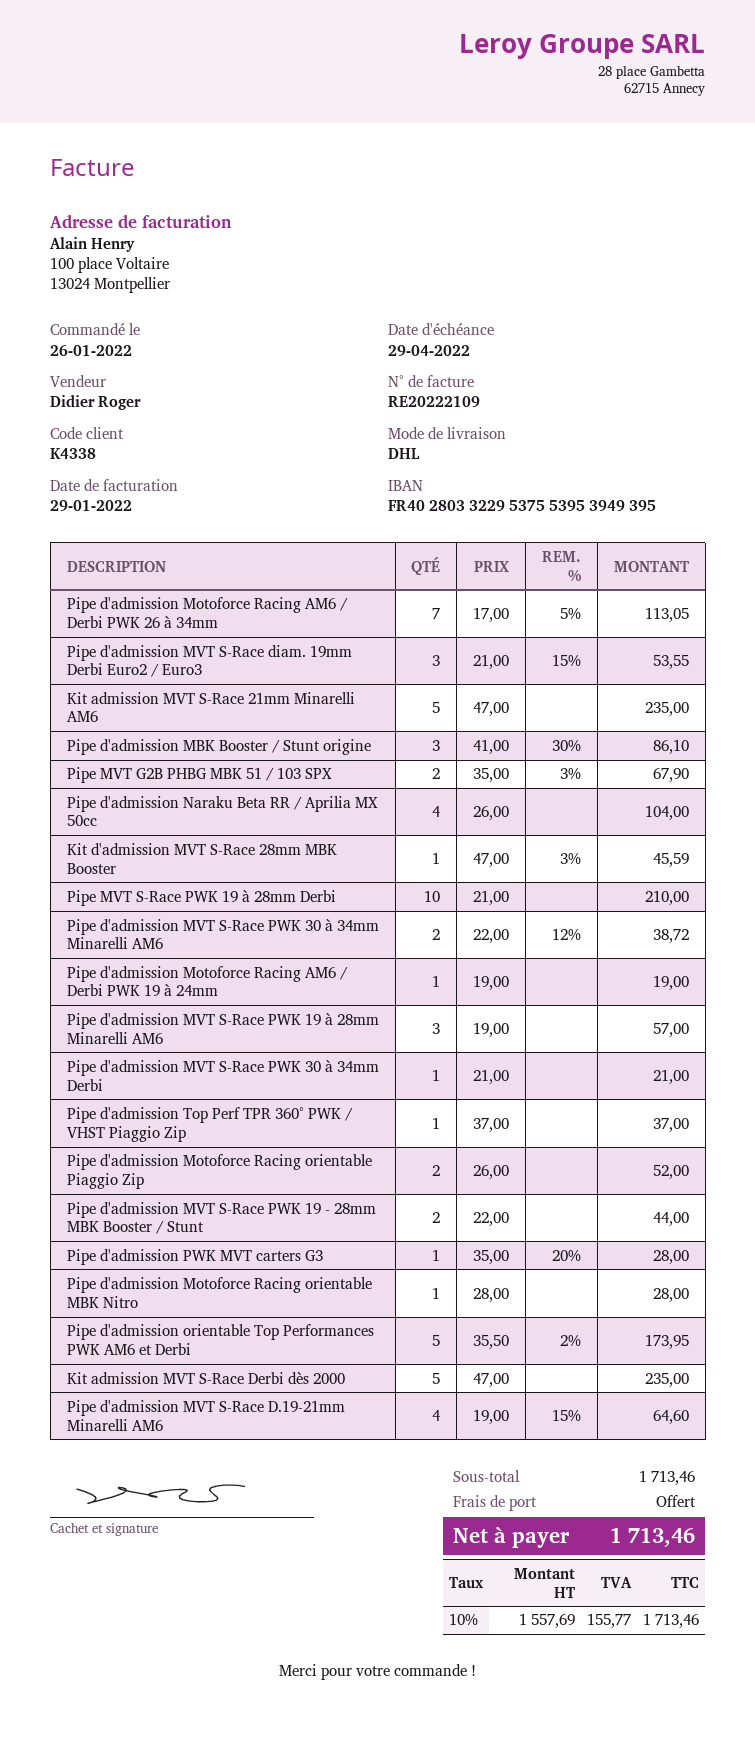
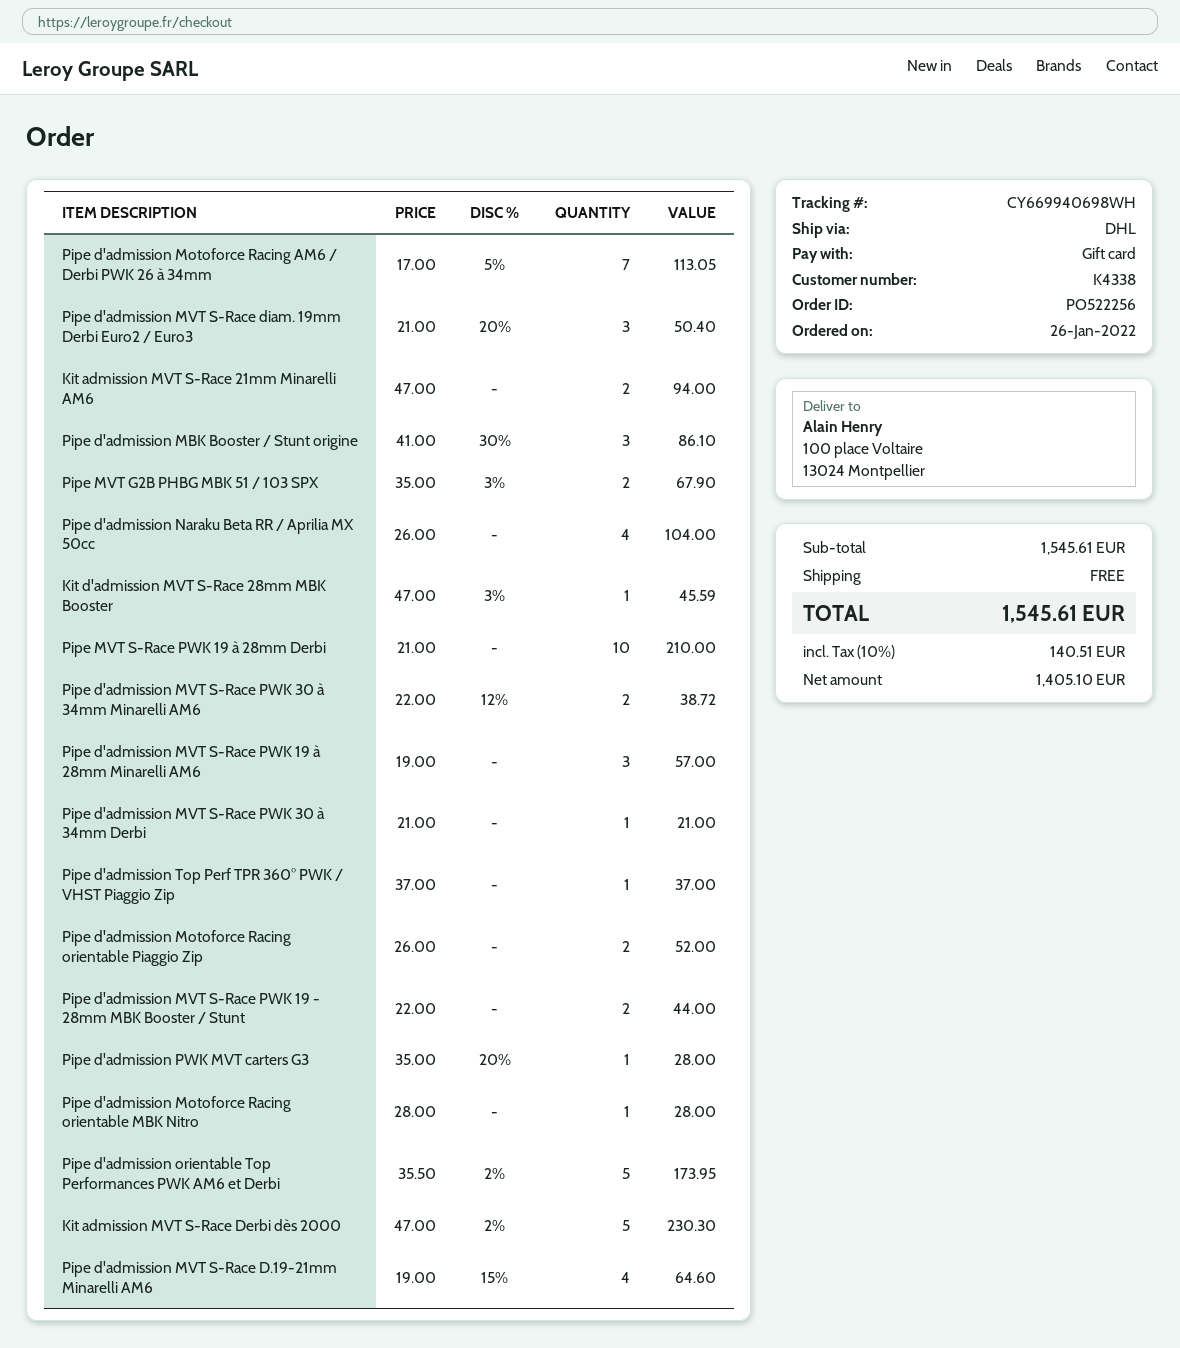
Pipe d'admission MVT S-Race diam. 19mm Derbi Euro2 / Euro3: 3 x 21.00 - 15% = 53.55 -> 3 x 21.00 - 20% = 50.40
Kit admission MVT S-Race 21mm Minarelli AM6: 5 x 47.00 = 235.00 -> 2 x 47.00 = 94.00
Pipe d'admission Motoforce Racing AM6 / Derbi PWK 19 à 24mm: 1 x 19.00 = 19.00 -> none
Kit admission MVT S-Race Derbi dès 2000: 5 x 47.00 = 235.00 -> 5 x 47.00 - 2% = 230.30
subtotal: 1713.46 -> 1545.61
net: 1557.69 -> 1405.10
tax: 10% = 155.77 -> 10% = 140.51
total: 1713.46 -> 1545.61

